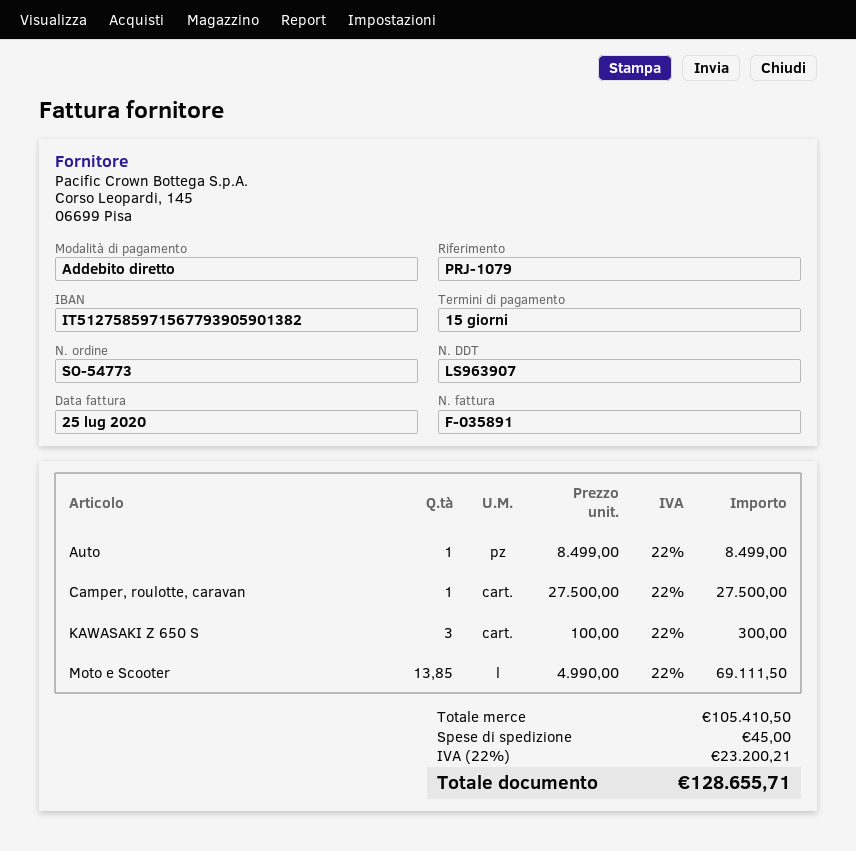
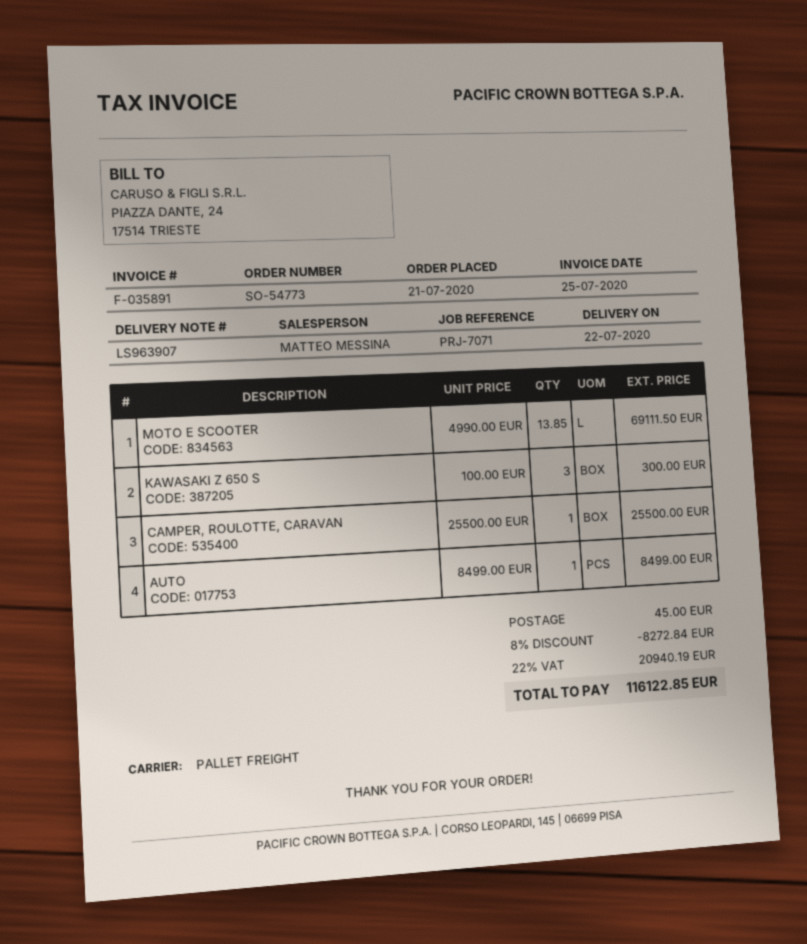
reference: PRJ-1079 -> PRJ-7071
Camper, roulotte, caravan: 1 x 27500.00 = 27500.00 -> 1 x 25500.00 = 25500.00
discount: none -> 8% = 8272.84
tax: 22% = 23200.21 -> 22% = 20940.19
total: 128655.71 -> 116122.85

